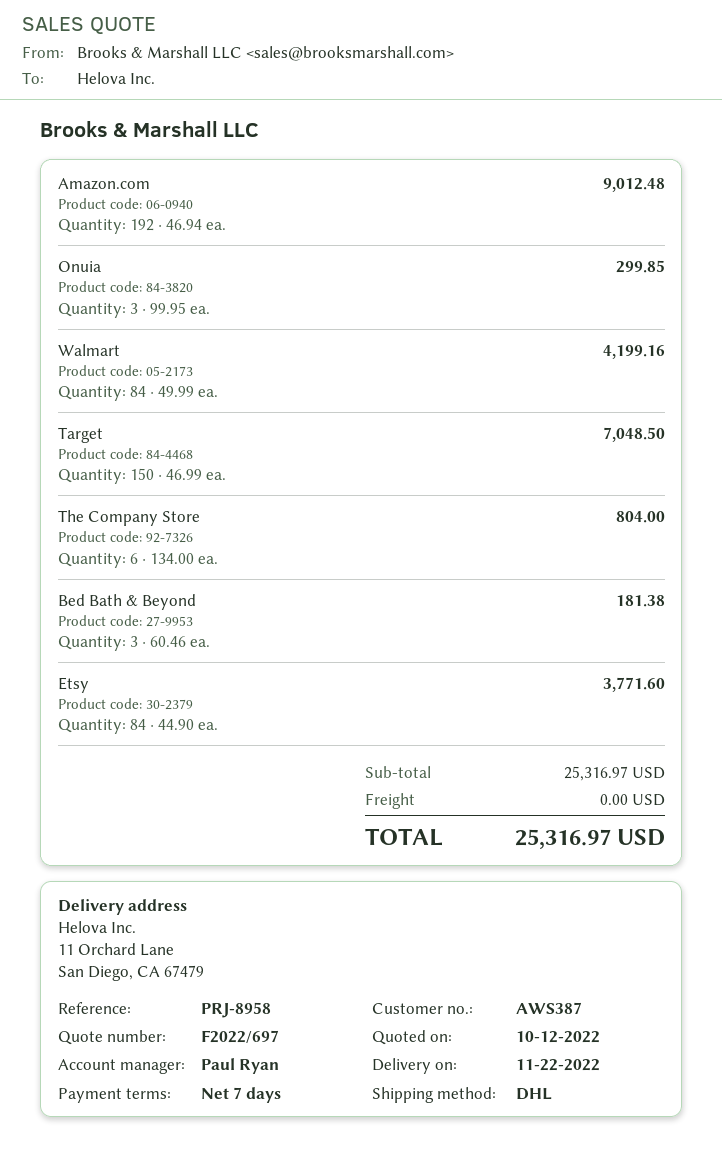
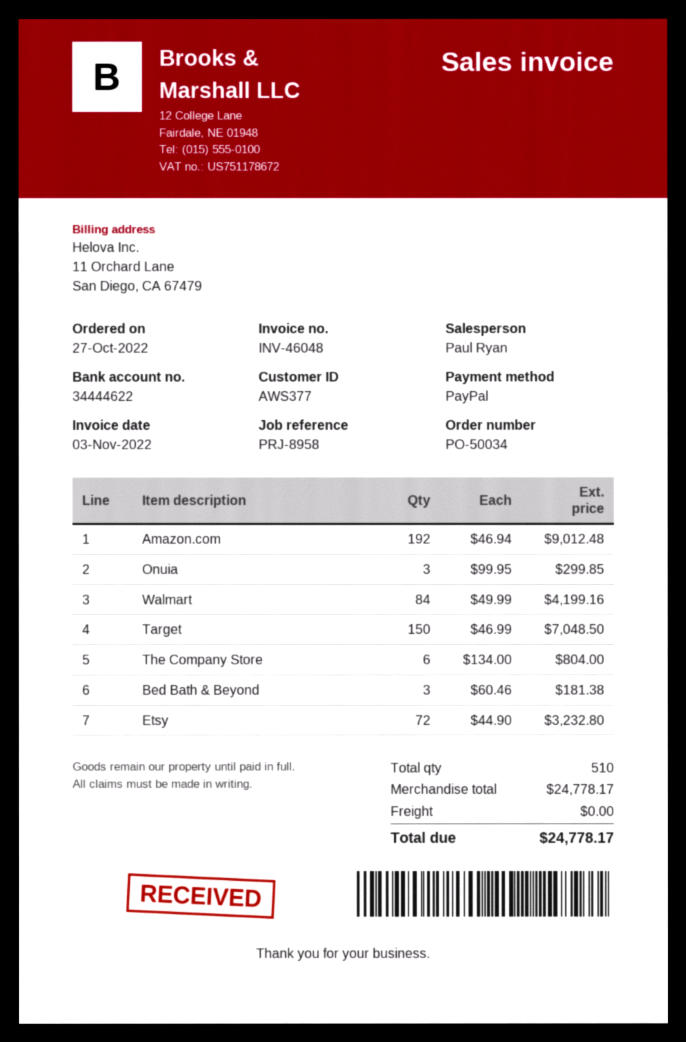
customer number: AWS387 -> AWS377
Etsy: 84 x 44.90 = 3771.60 -> 72 x 44.90 = 3232.80
subtotal: 25316.97 -> 24778.17
total: 25316.97 -> 24778.17

